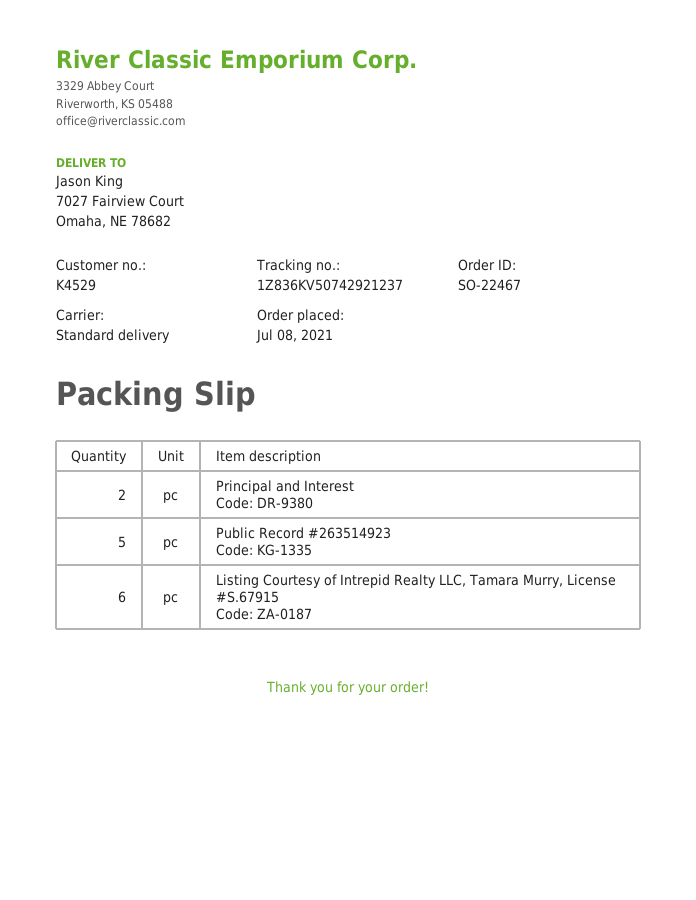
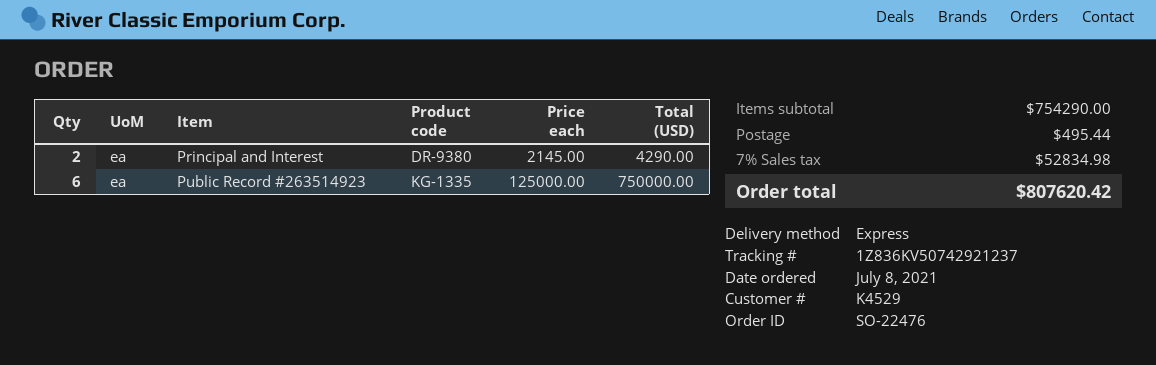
order number: SO-22467 -> SO-22476
shipping method: standard -> express
Public Record #263514923: 5 -> 6
Listing Courtesy of Intrepid Realty LLC, Tamara Murry, License #S.67915: 6 -> none

